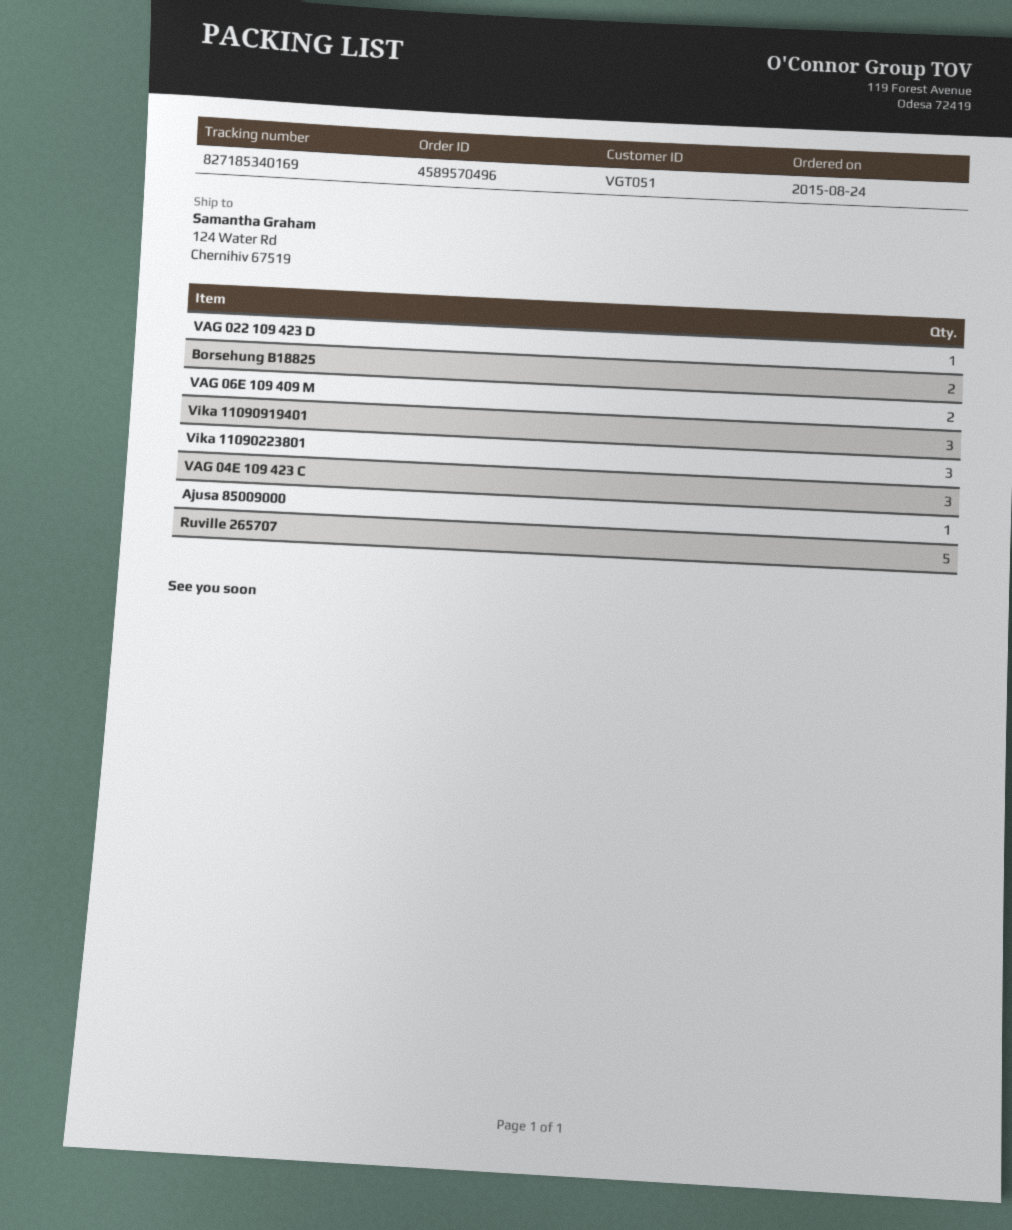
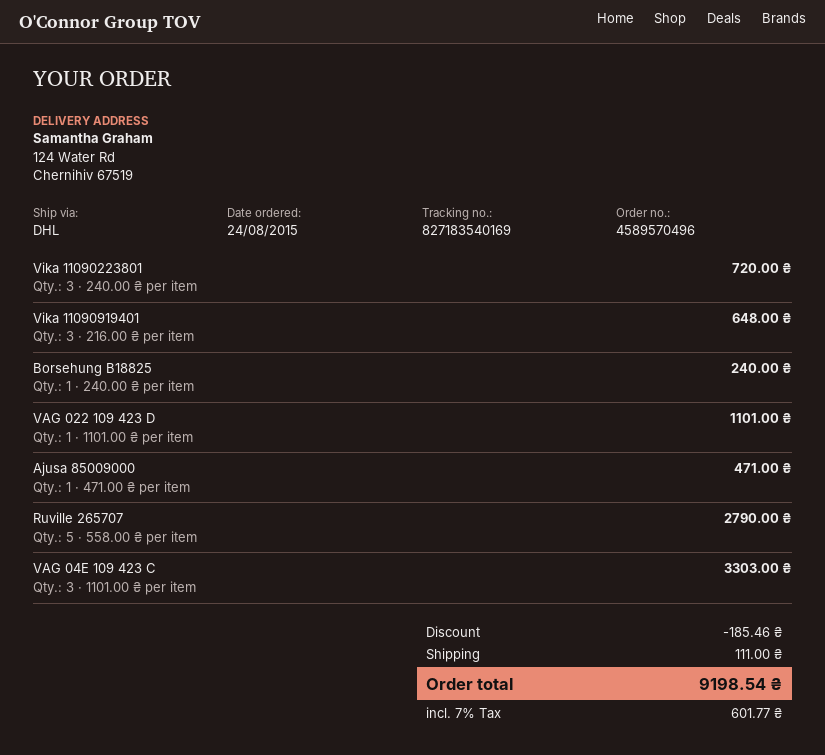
tracking number: 827185340169 -> 827183540169
Borsehung B18825: 2 -> 1
VAG 06E 109 409 M: 2 -> none

